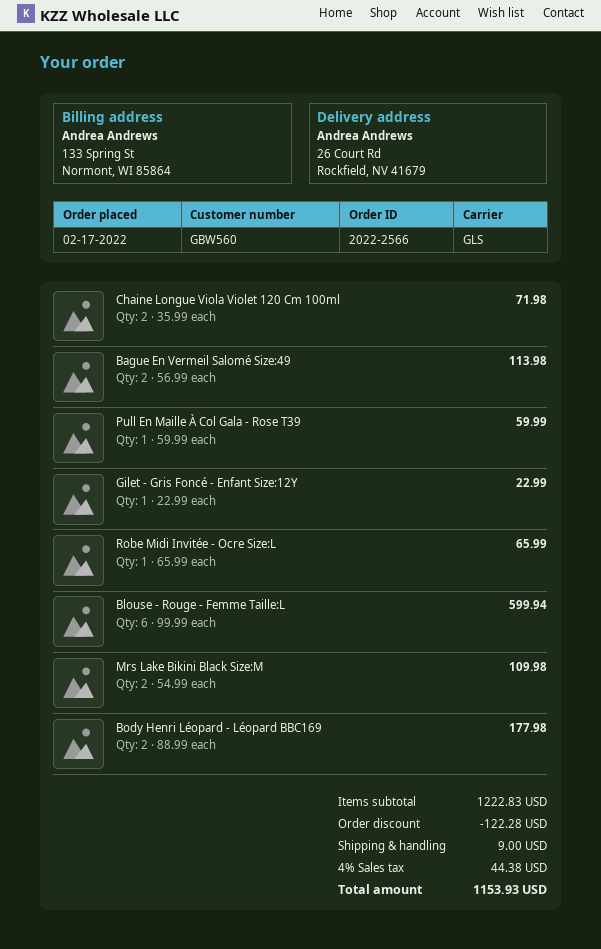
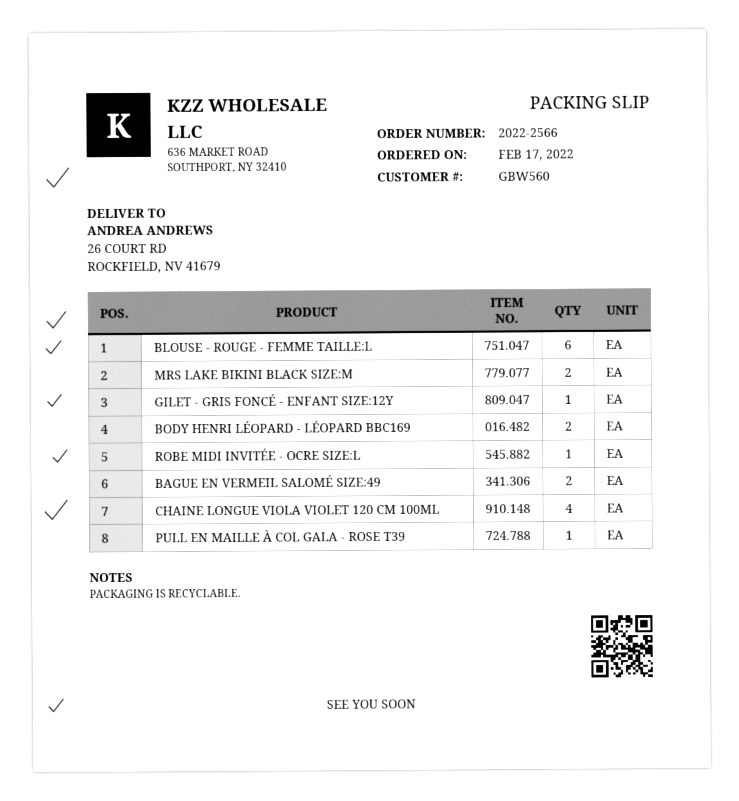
Chaine Longue Viola Violet 120 Cm 100ml: 2 -> 4

